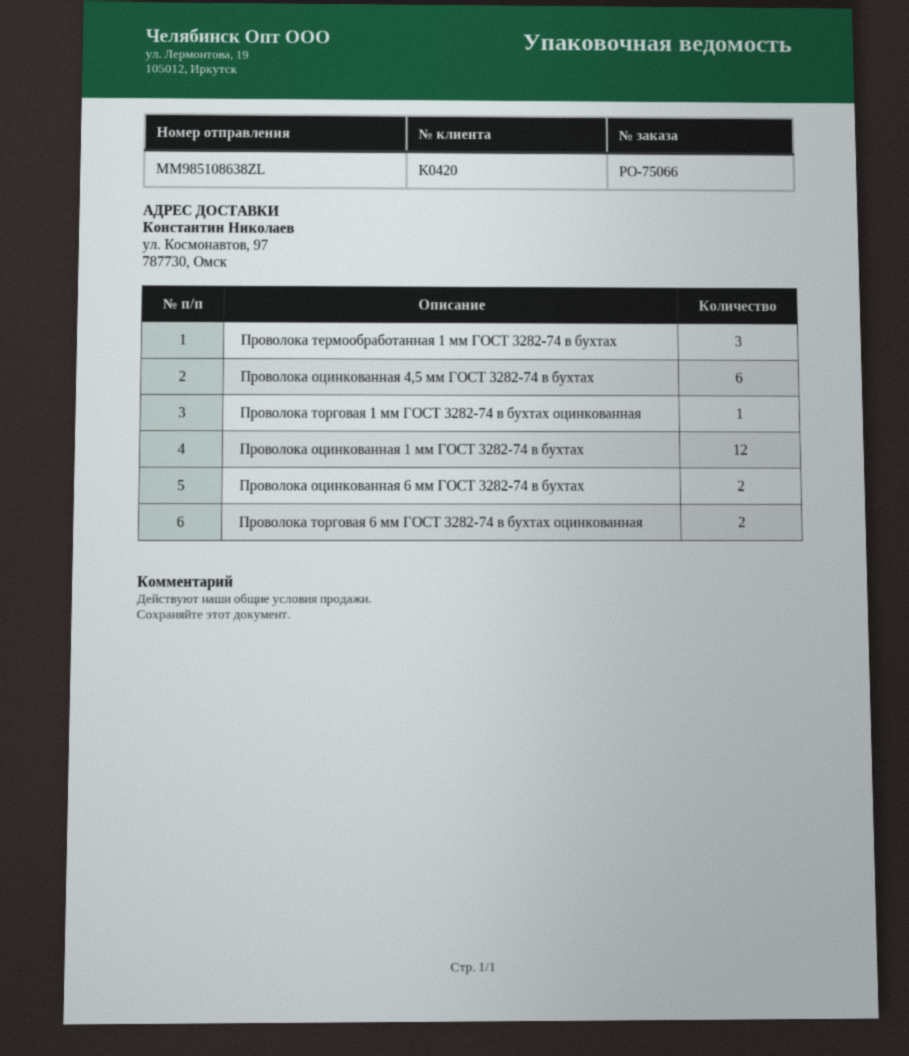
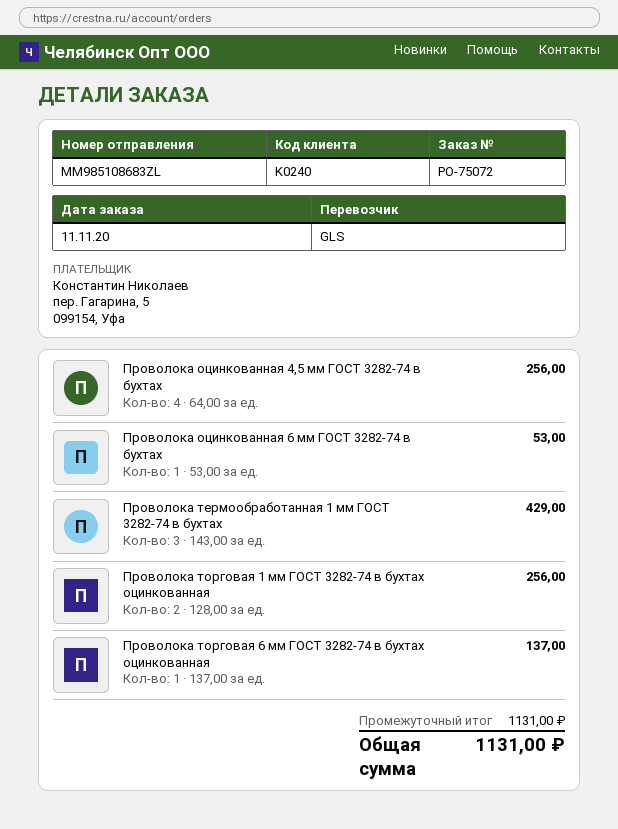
order number: PO-75066 -> PO-75072
customer number: K0420 -> K0240
tracking number: MM985108638ZL -> MM985108683ZL
Проволока оцинкованная 4,5 мм ГОСТ 3282-74 в бухтах: 6 -> 4
Проволока торговая 1 мм ГОСТ 3282-74 в бухтах оцинкованная: 1 -> 2
Проволока оцинкованная 1 мм ГОСТ 3282-74 в бухтах: 12 -> none
Проволока оцинкованная 6 мм ГОСТ 3282-74 в бухтах: 2 -> 1
Проволока торговая 6 мм ГОСТ 3282-74 в бухтах оцинкованная: 2 -> 1

